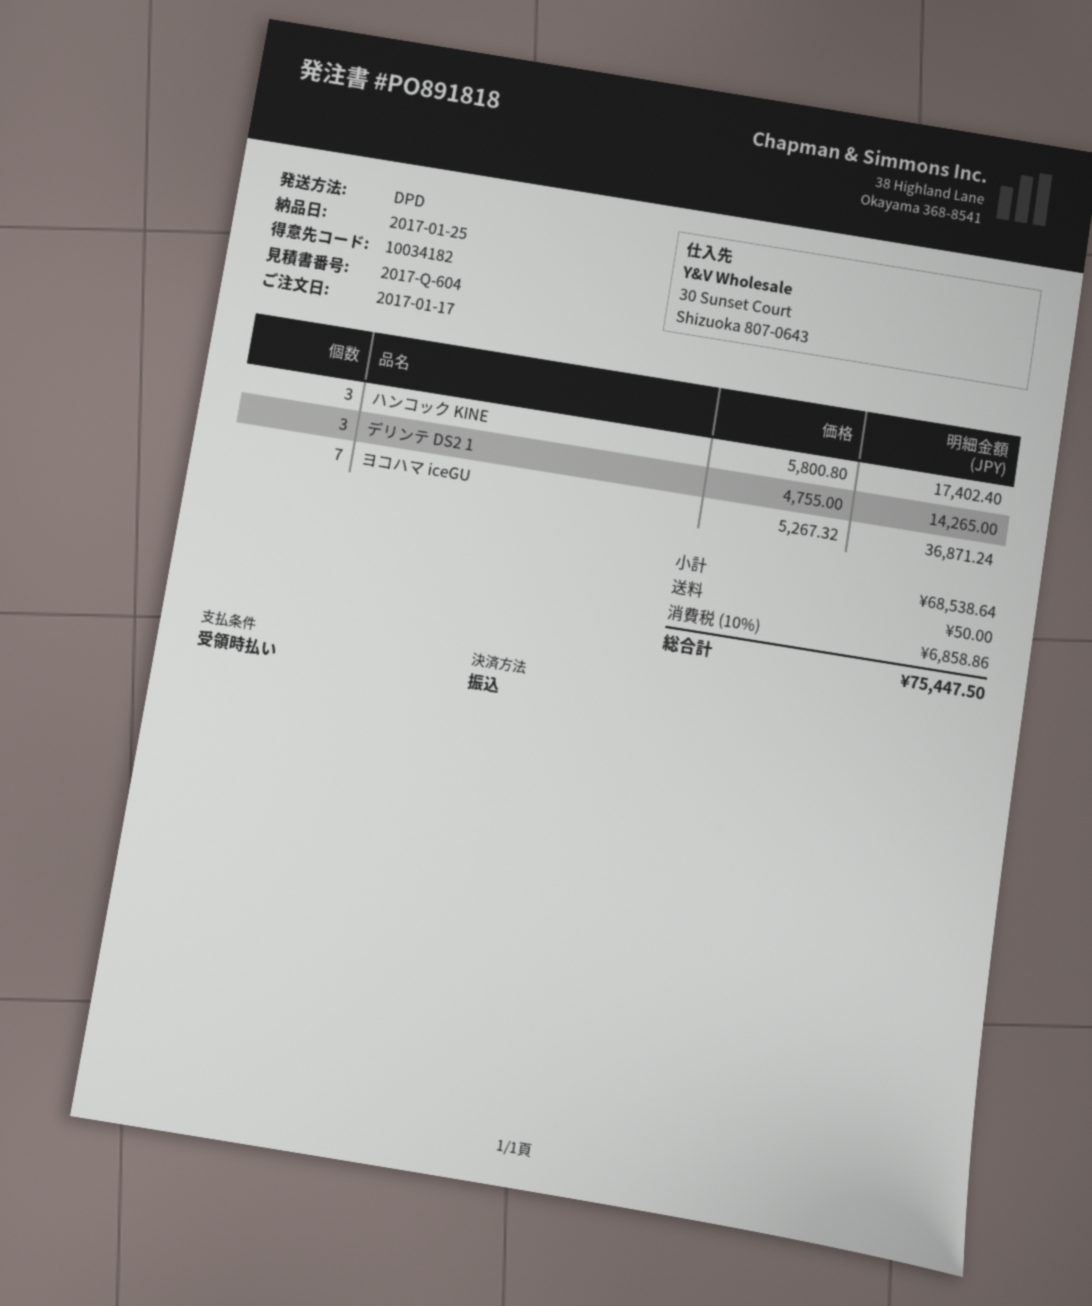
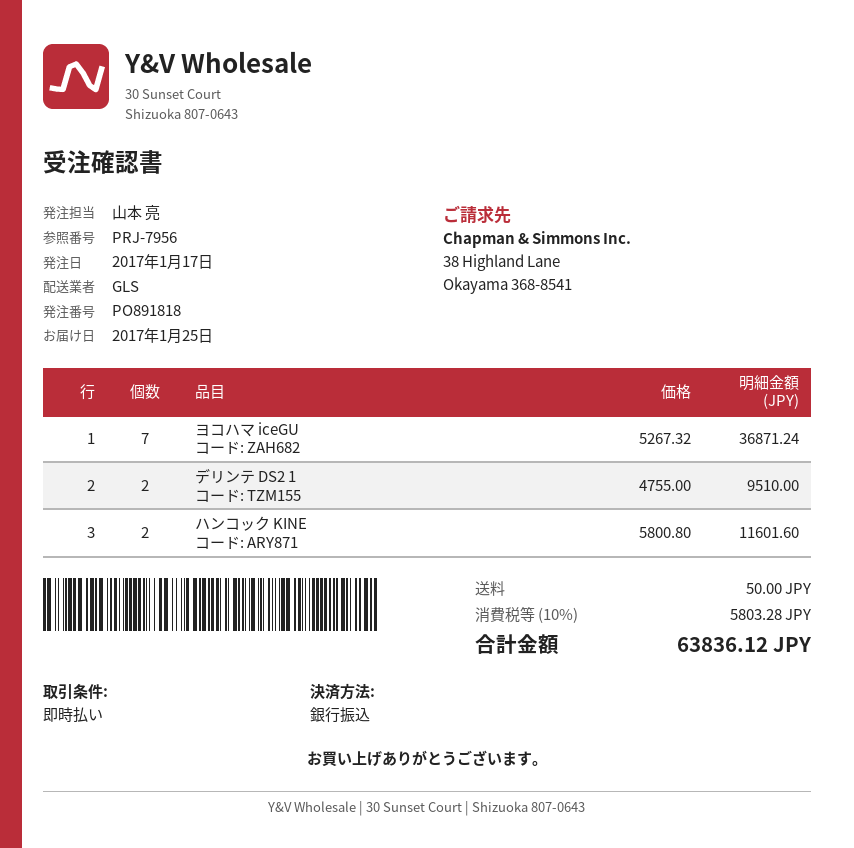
shipping method: DPD -> GLS
ハンコック KINE: 3 x 5800.80 = 17402.40 -> 2 x 5800.80 = 11601.60
デリンテ DS2 1: 3 x 4755.00 = 14265.00 -> 2 x 4755.00 = 9510.00
tax: 10% = 6858.86 -> 10% = 5803.28
total: 75447.50 -> 63836.12

